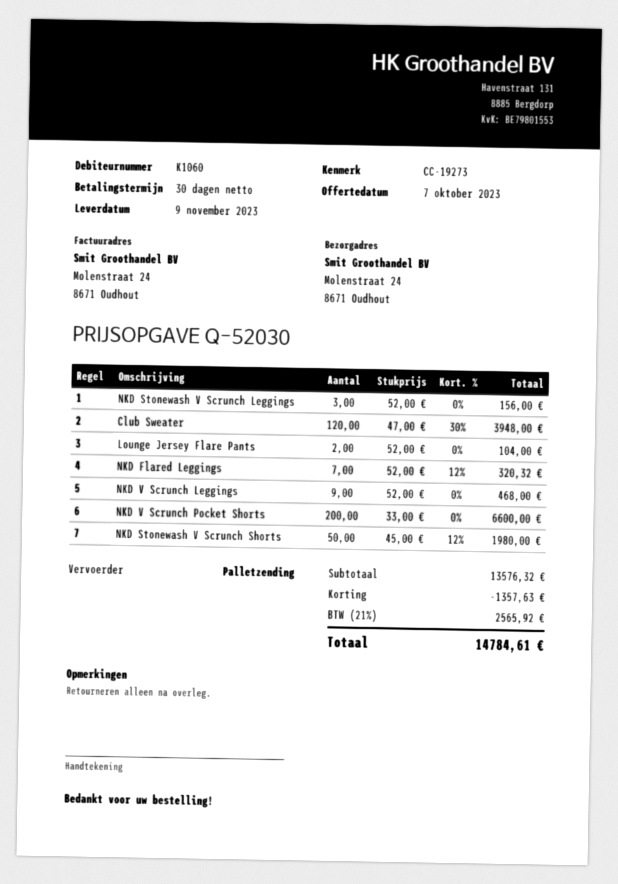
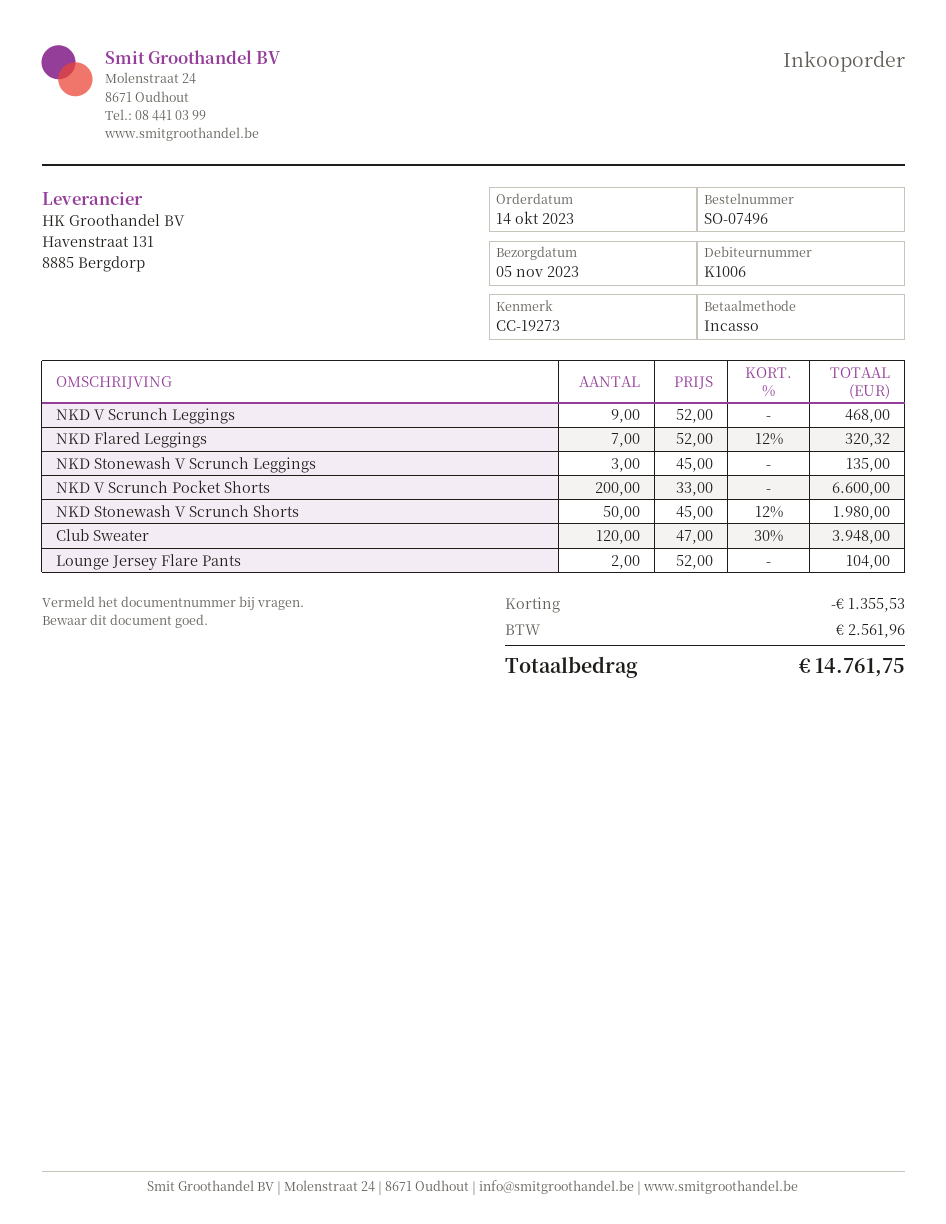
delivery date: 2023-11-09 -> 2023-11-05
customer number: K1060 -> K1006
NKD Stonewash V Scrunch Leggings: 3 x 52.00 = 156.00 -> 3 x 45.00 = 135.00
discount: 1357.63 -> 1355.53
tax: 2565.92 -> 2561.96
total: 14784.61 -> 14761.75

